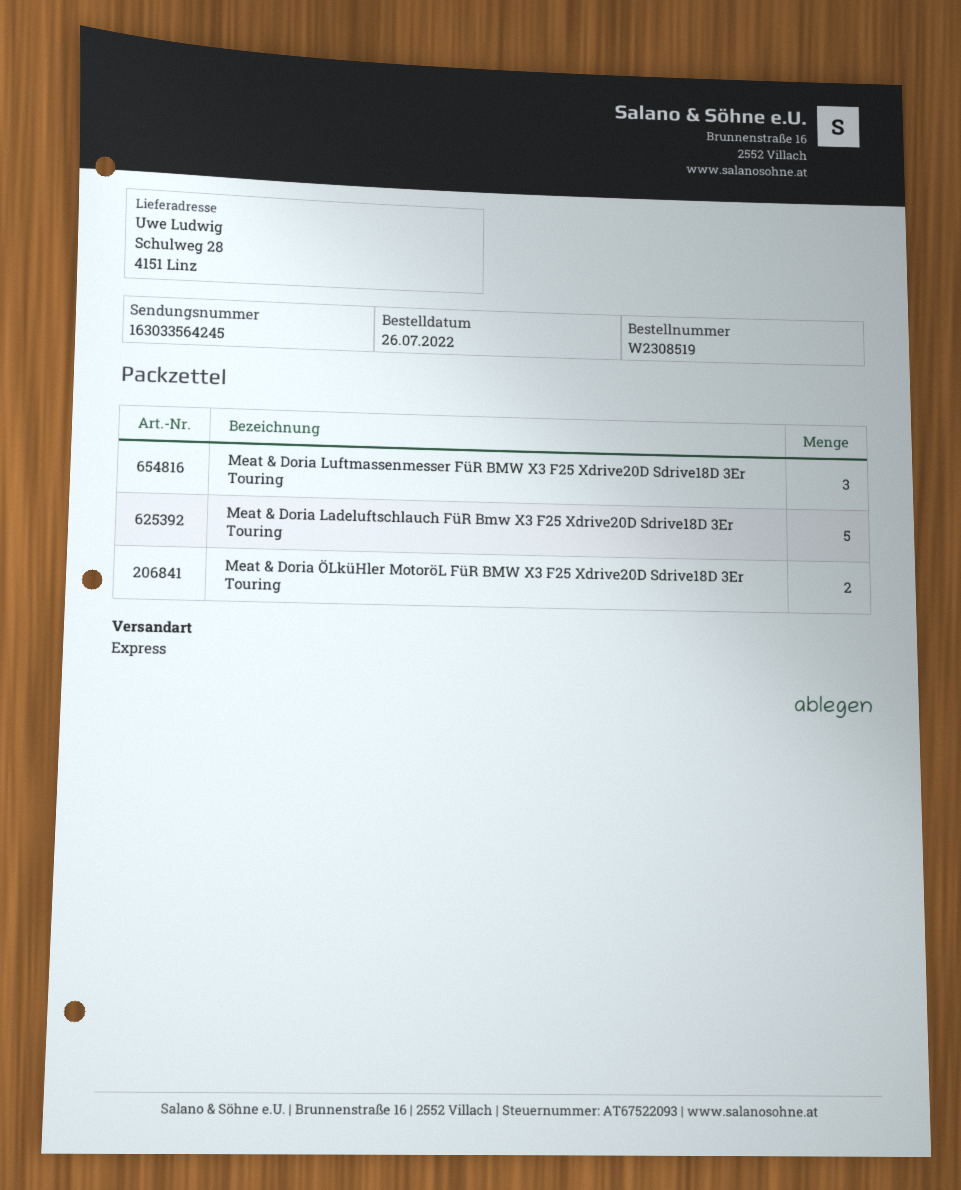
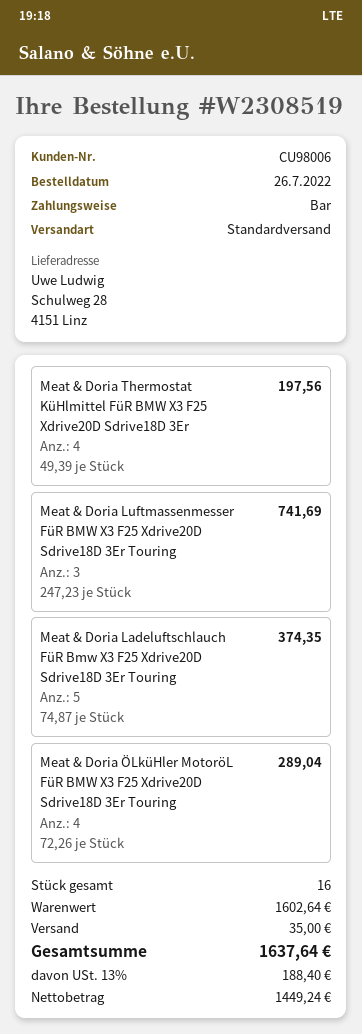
shipping method: express -> standard
Meat & Doria ÖLküHler MotoröL FüR BMW X3 F25 Xdrive20D Sdrive18D 3Er Touring: 2 -> 4
Meat & Doria Thermostat KüHlmittel FüR BMW X3 F25 Xdrive20D Sdrive18D 3Er: none -> 4

